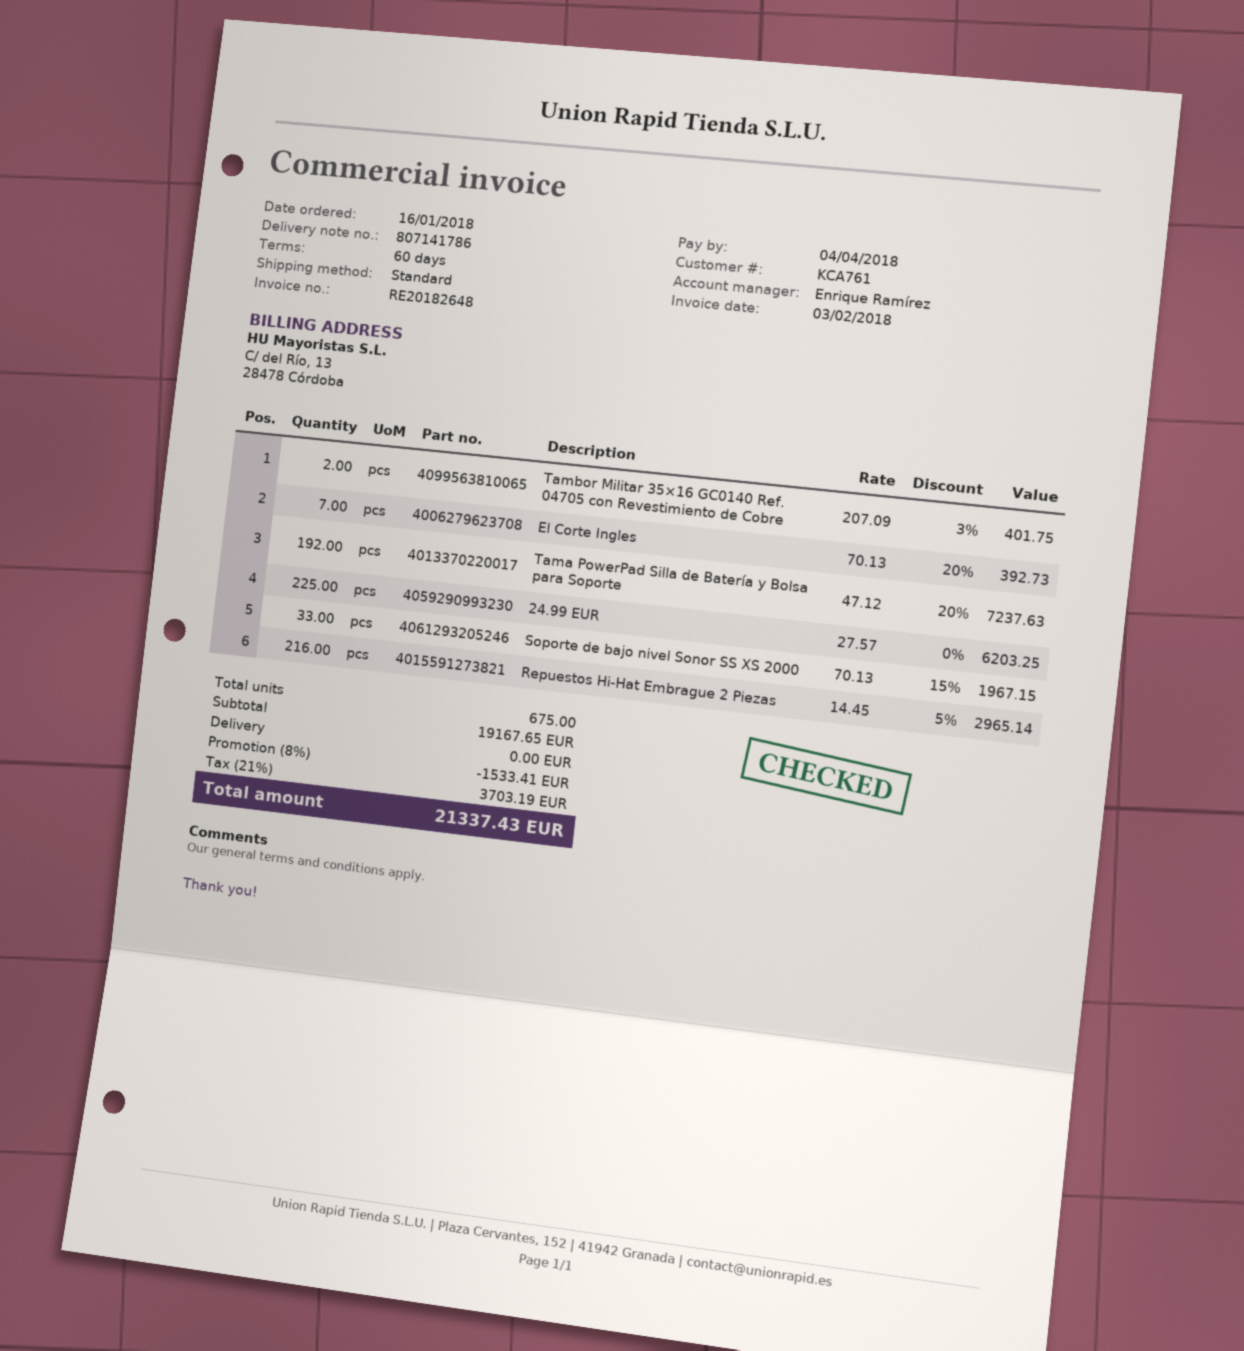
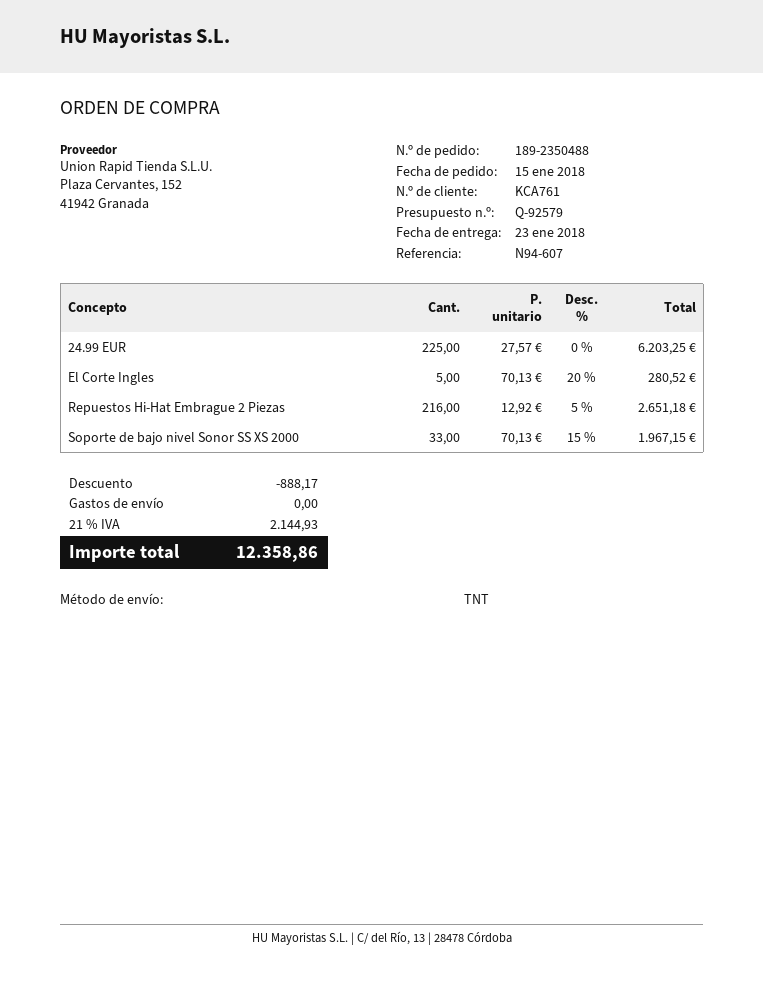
order date: 2018-01-16 -> 2018-01-15
shipping method: standard -> TNT
Tambor Militar 35×16 GC0140 Ref. 04705 con Revestimiento de Cobre: 2 x 207.09 - 3% = 401.75 -> none
El Corte Ingles: 7 x 70.13 - 20% = 392.73 -> 5 x 70.13 - 20% = 280.52
Tama PowerPad Silla de Batería y Bolsa para Soporte: 192 x 47.12 - 20% = 7237.63 -> none
Repuestos Hi‑Hat Embrague 2 Piezas: 216 x 14.45 - 5% = 2965.14 -> 216 x 12.92 - 5% = 2651.18
discount: 1533.41 -> 888.17
tax: 21% = 3703.19 -> 21% = 2144.93
total: 21337.43 -> 12358.86

